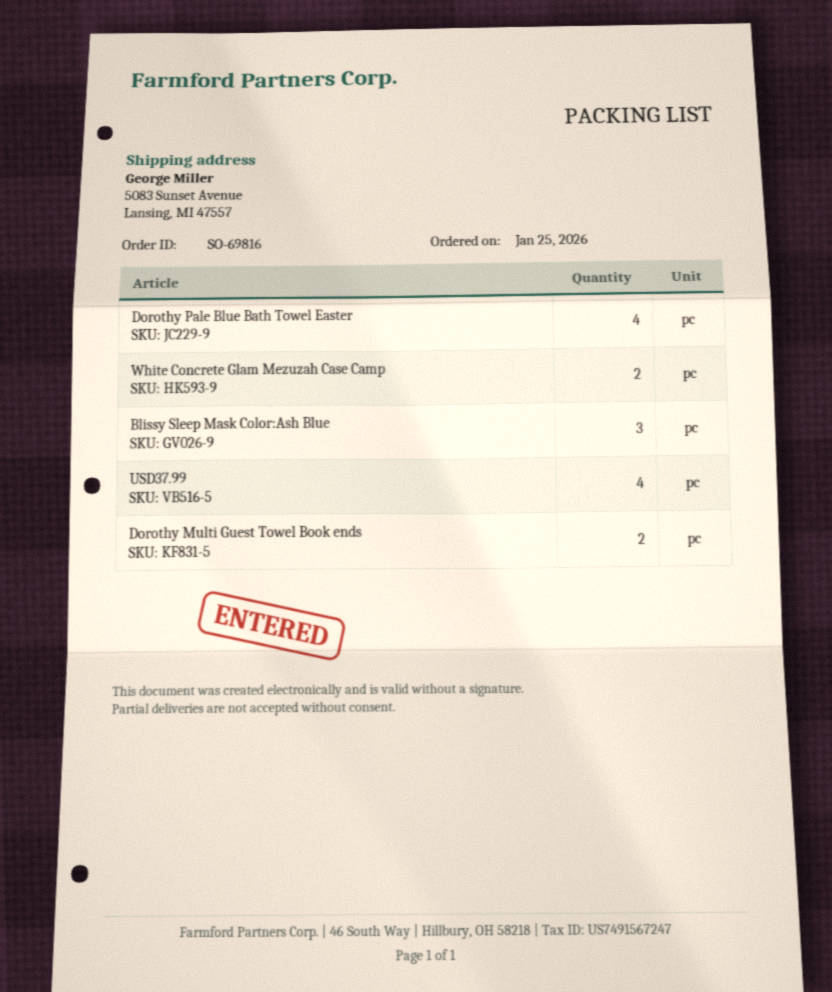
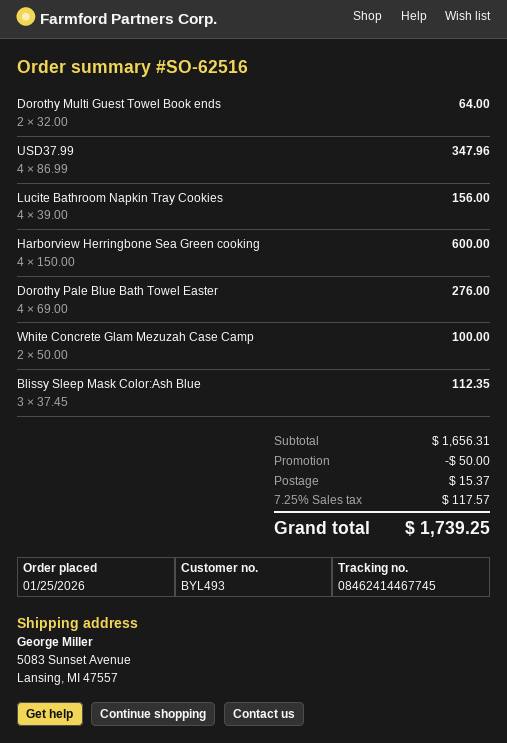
order number: SO-69816 -> SO-62516
Lucite Bathroom Napkin Tray Cookies: none -> 4
Harborview Herringbone Sea Green cooking: none -> 4

